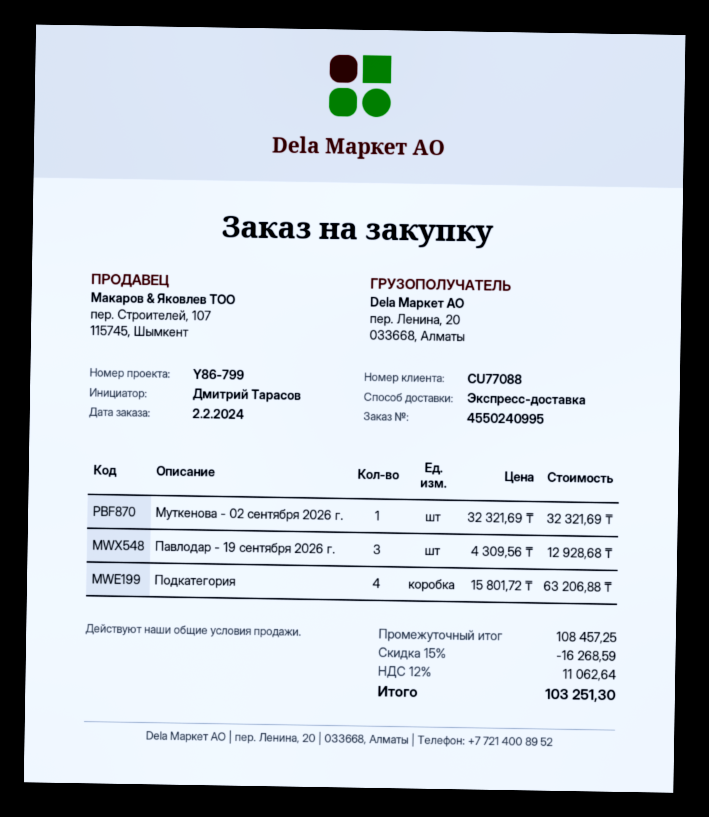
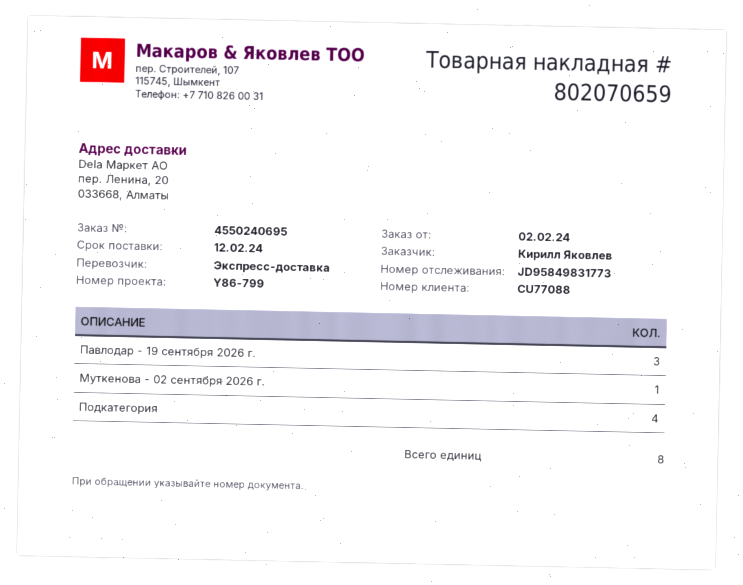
order number: 4550240995 -> 4550240695
ordered by: Дмитрий Тарасов -> Кирилл Яковлев

